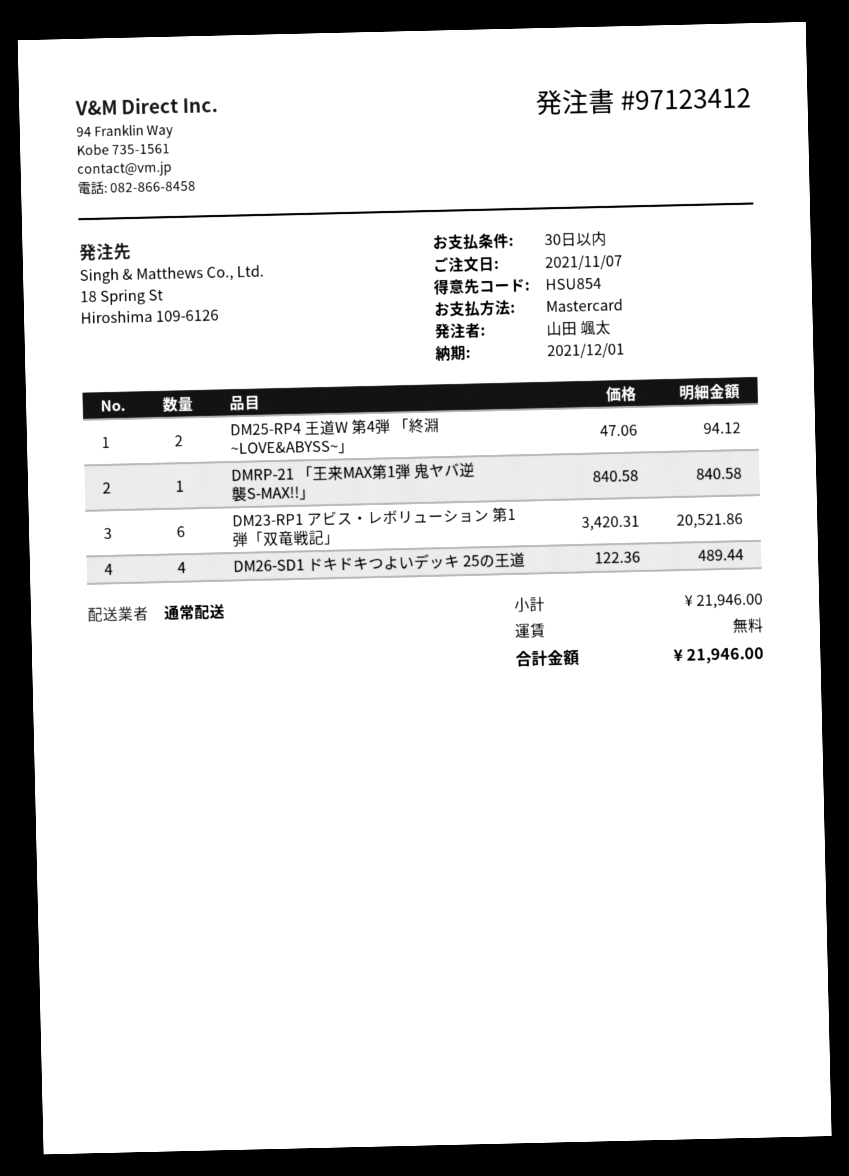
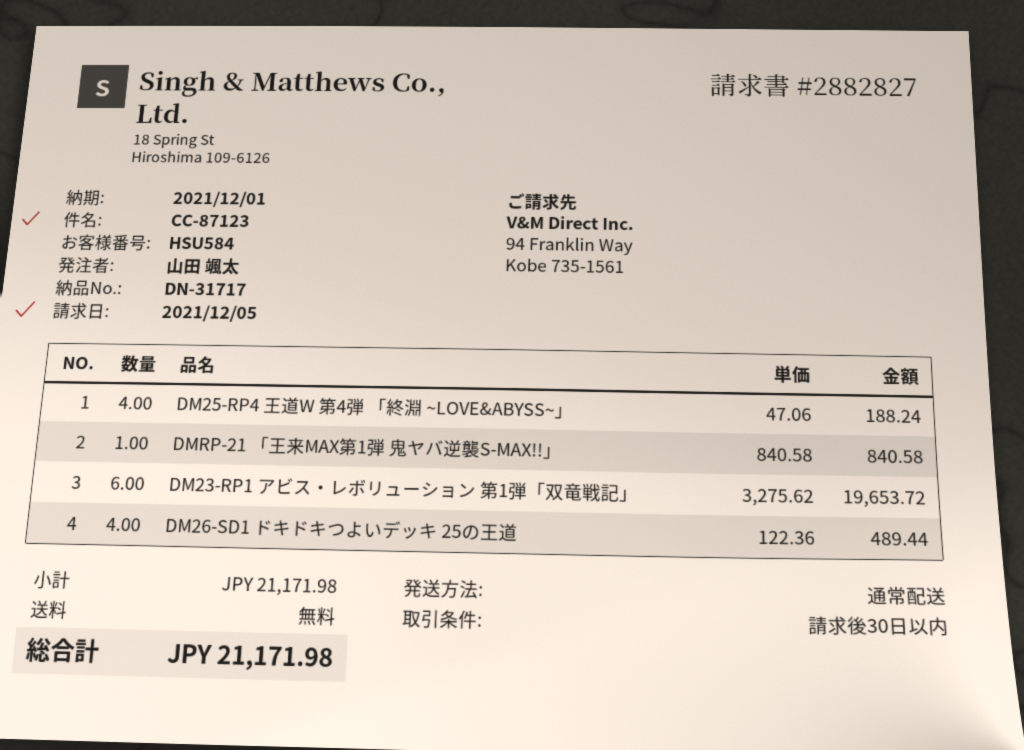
customer number: HSU854 -> HSU584
DM25-RP4 王道W 第4弾 「終淵 ~LOVE&ABYSS~」: 2 x 47.06 = 94.12 -> 4 x 47.06 = 188.24
DM23-RP1 アビス・レボリューション 第1弾「双竜戦記」: 6 x 3420.31 = 20521.86 -> 6 x 3275.62 = 19653.72
subtotal: 21946.00 -> 21171.98
total: 21946.00 -> 21171.98

